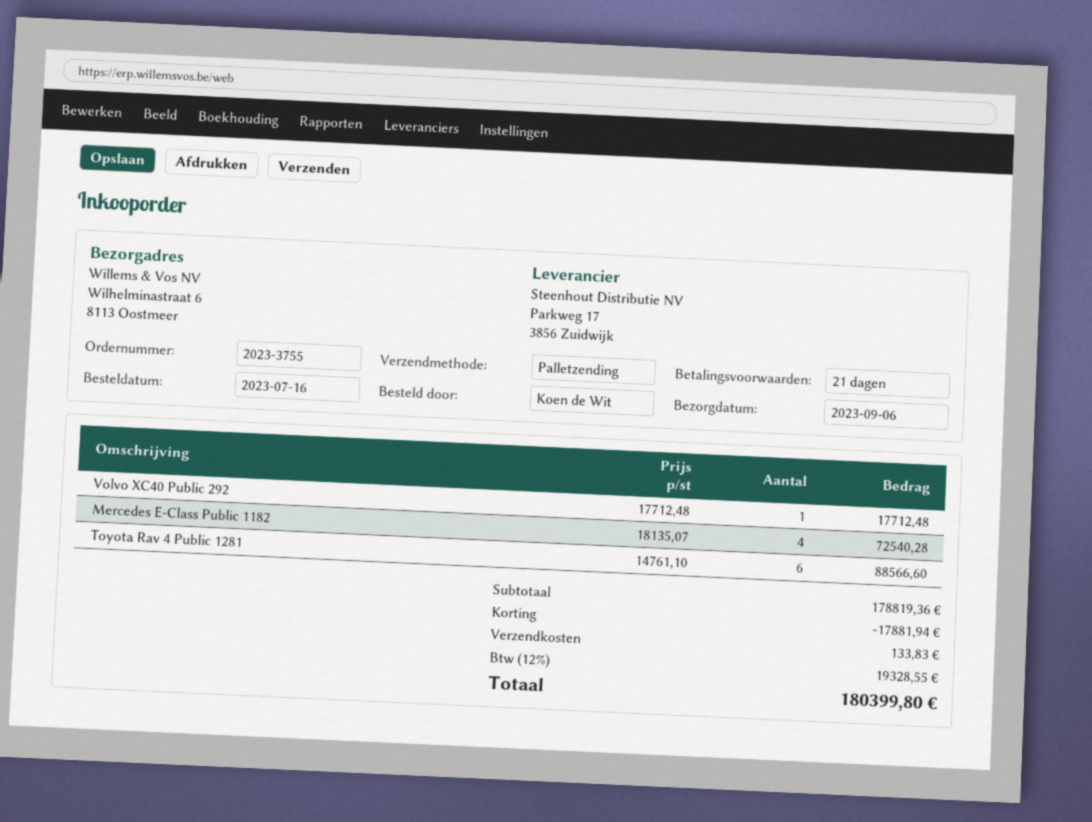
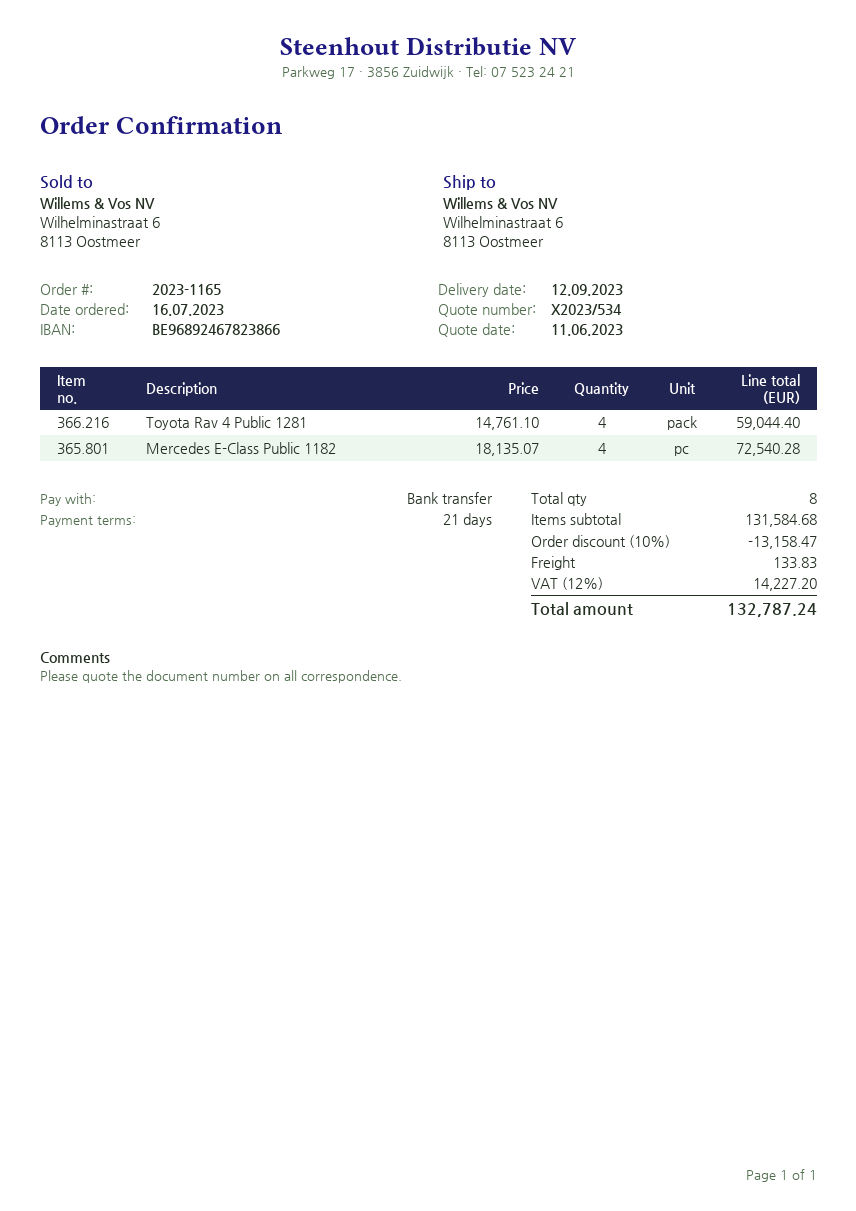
order number: 2023-3755 -> 2023-1165
delivery date: 2023-09-06 -> 2023-09-12
Volvo XC40 Public 292: 1 x 17712.48 = 17712.48 -> none
Toyota Rav 4 Public 1281: 6 x 14761.10 = 88566.60 -> 4 x 14761.10 = 59044.40
subtotal: 178819.36 -> 131584.68
discount: 17881.94 -> 13158.47
tax: 12% = 19328.55 -> 12% = 14227.20
total: 180399.80 -> 132787.24

